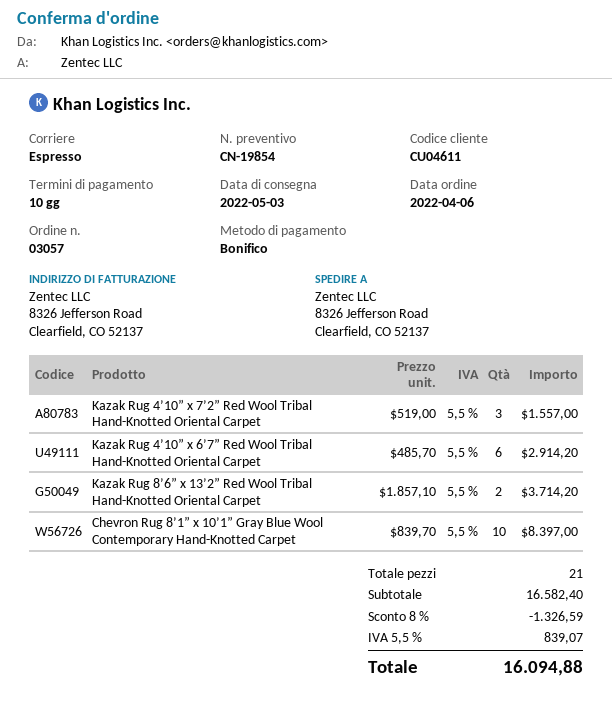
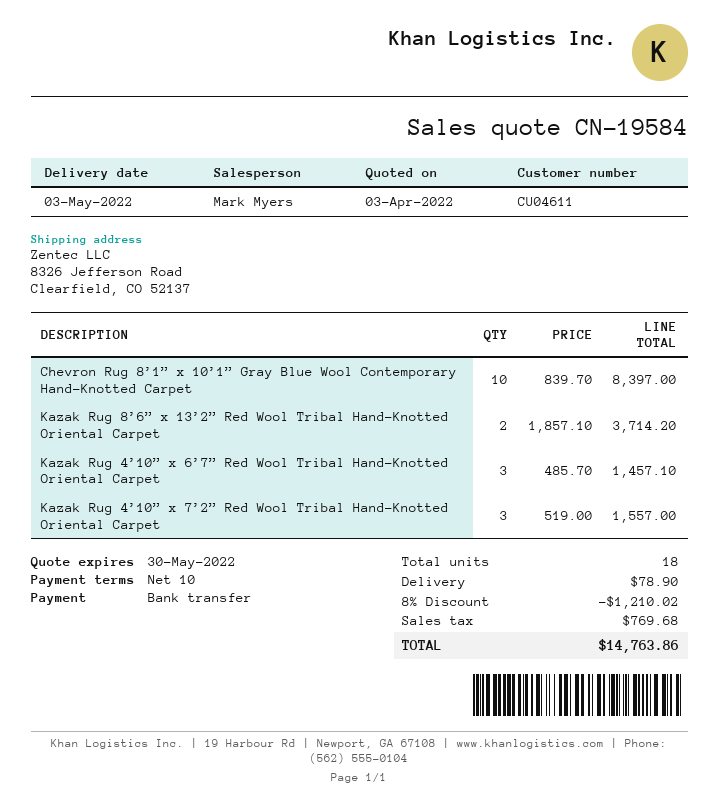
quote number: CN-19854 -> CN-19584
Kazak Rug 4’10” x 6’7” Red Wool Tribal Hand-Knotted Oriental Carpet: 6 x 485.70 = 2914.20 -> 3 x 485.70 = 1457.10
total quantity: 21 -> 18
discount: 8% = 1326.59 -> 8% = 1210.02
shipping: none -> 78.90
tax: 839.07 -> 769.68
total: 16094.88 -> 14763.86

